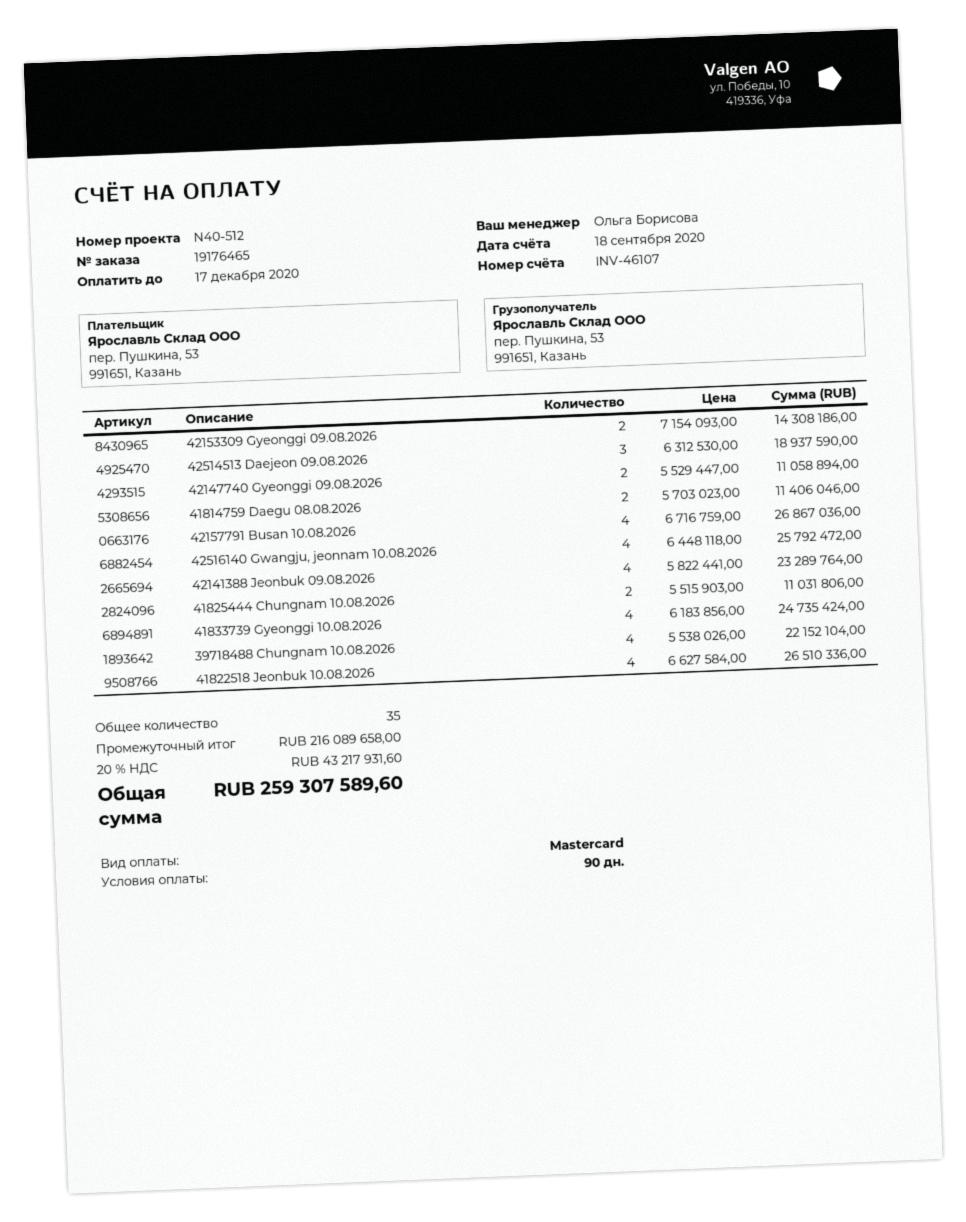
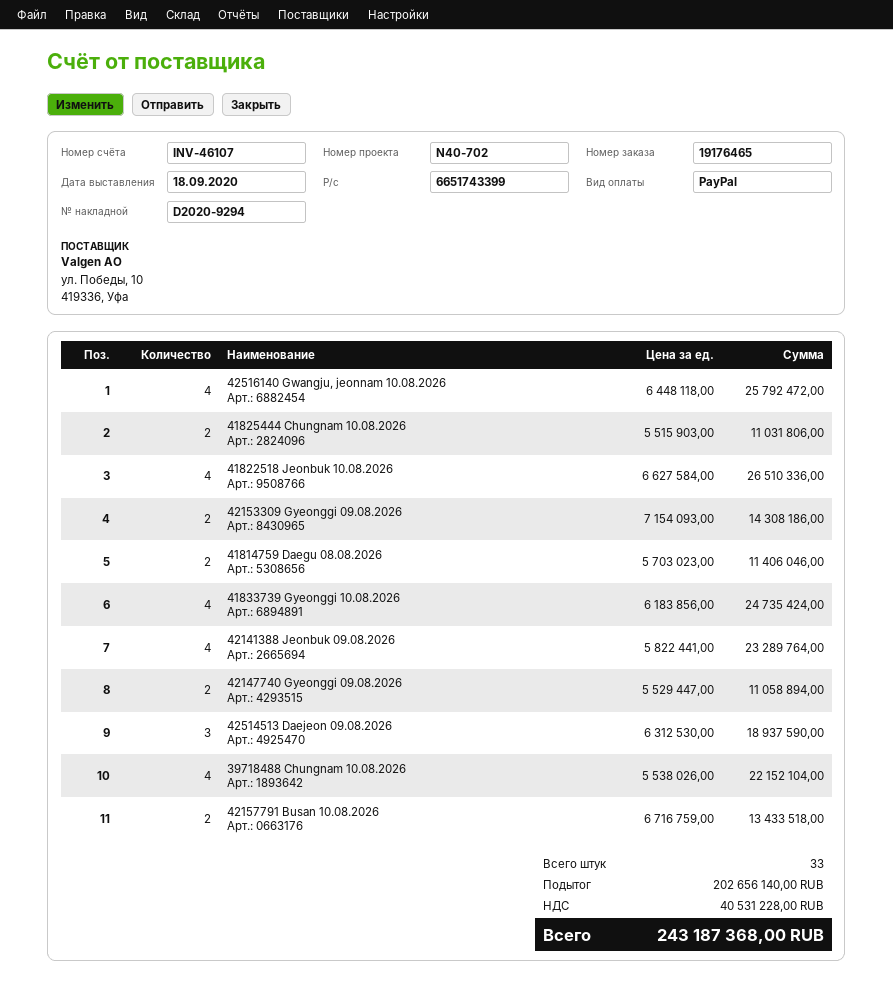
reference: N40-512 -> N40-702
payment method: Mastercard -> PayPal
42157791 Busan 10.08.2026: 4 x 6716759.00 = 26867036.00 -> 2 x 6716759.00 = 13433518.00
total quantity: 35 -> 33
subtotal: 216089658.00 -> 202656140.00
tax: 43217931.60 -> 40531228.00
total: 259307589.60 -> 243187368.00

